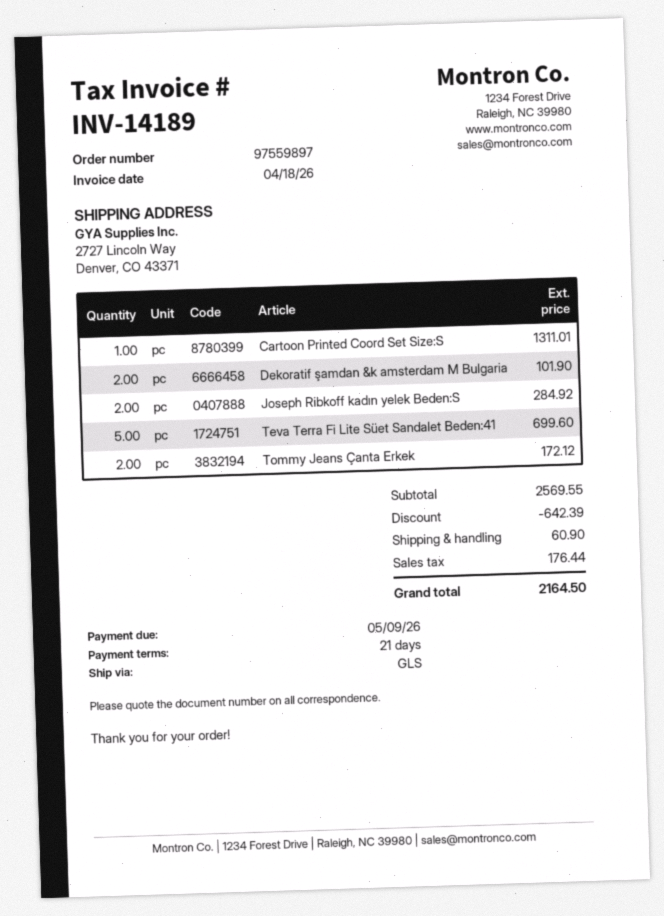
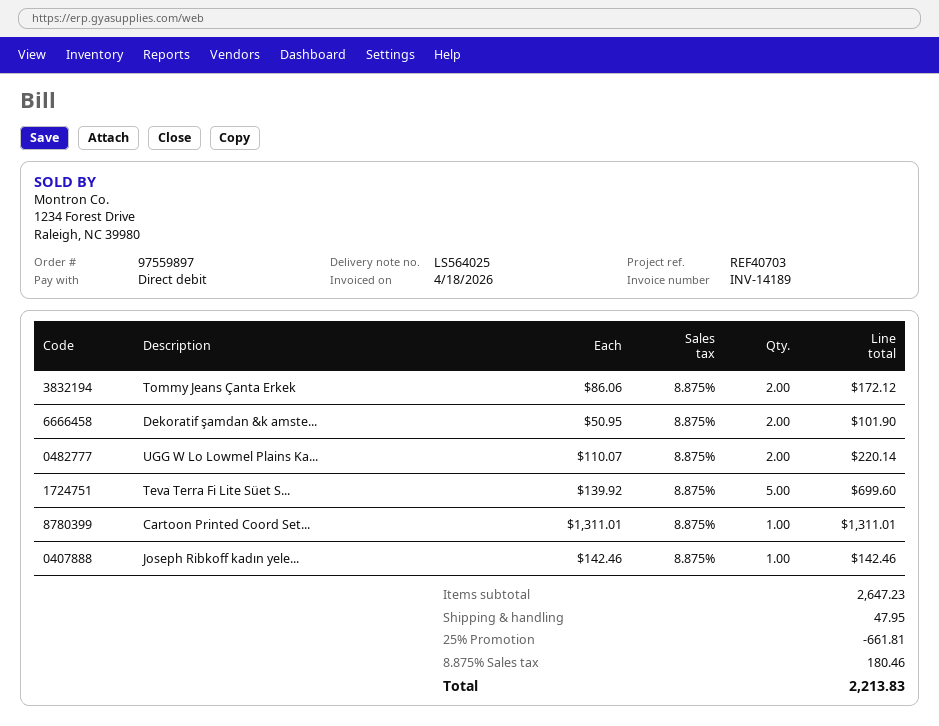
Joseph Ribkoff kadın yelek Beden:S: 2 for 284.92 -> 1 for 142.46
UGG W Lo Lowmel Plains Ka...: none -> 2 for 220.14
subtotal: 2569.55 -> 2647.23
discount: 642.39 -> 661.81
shipping: 60.90 -> 47.95
tax: 176.44 -> 180.46
total: 2164.50 -> 2213.83

